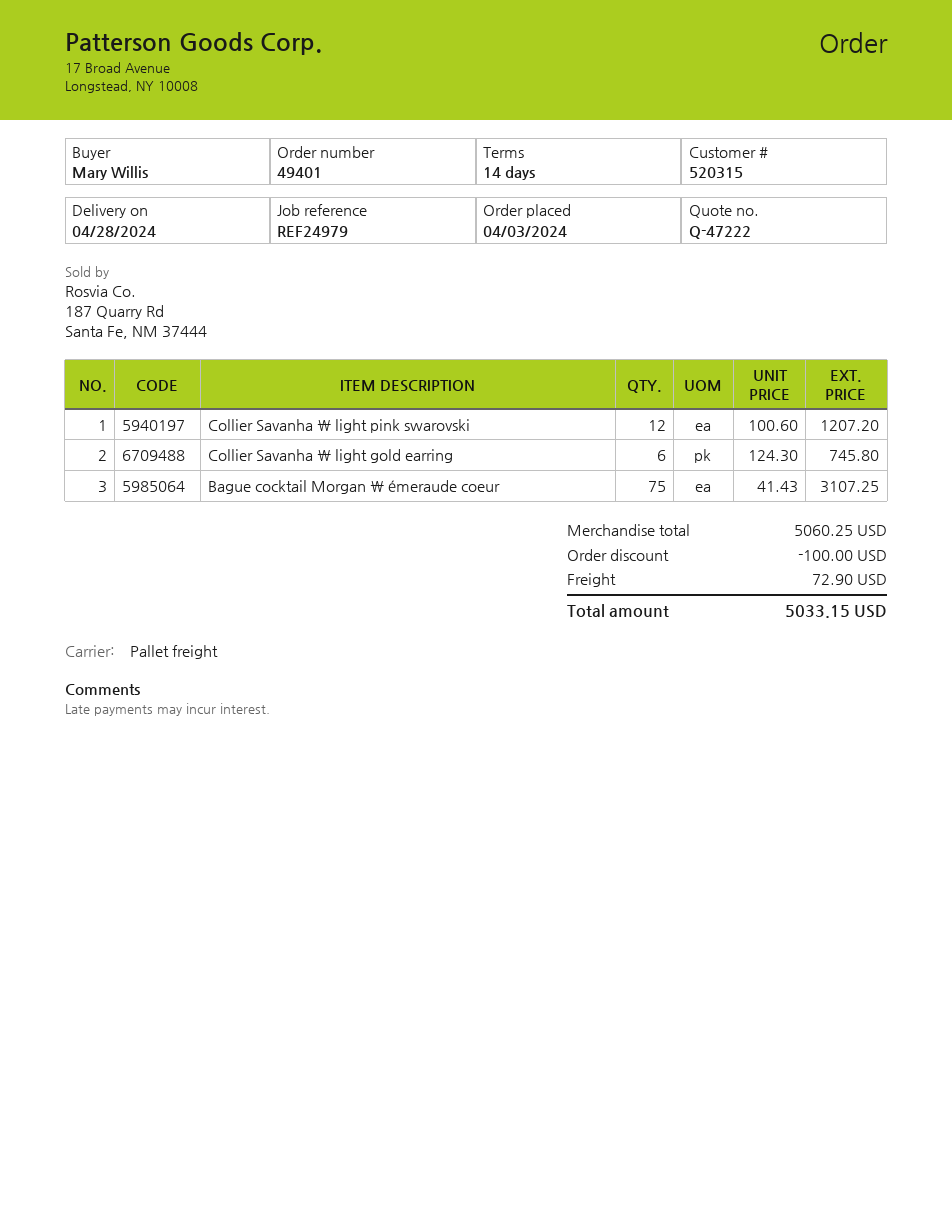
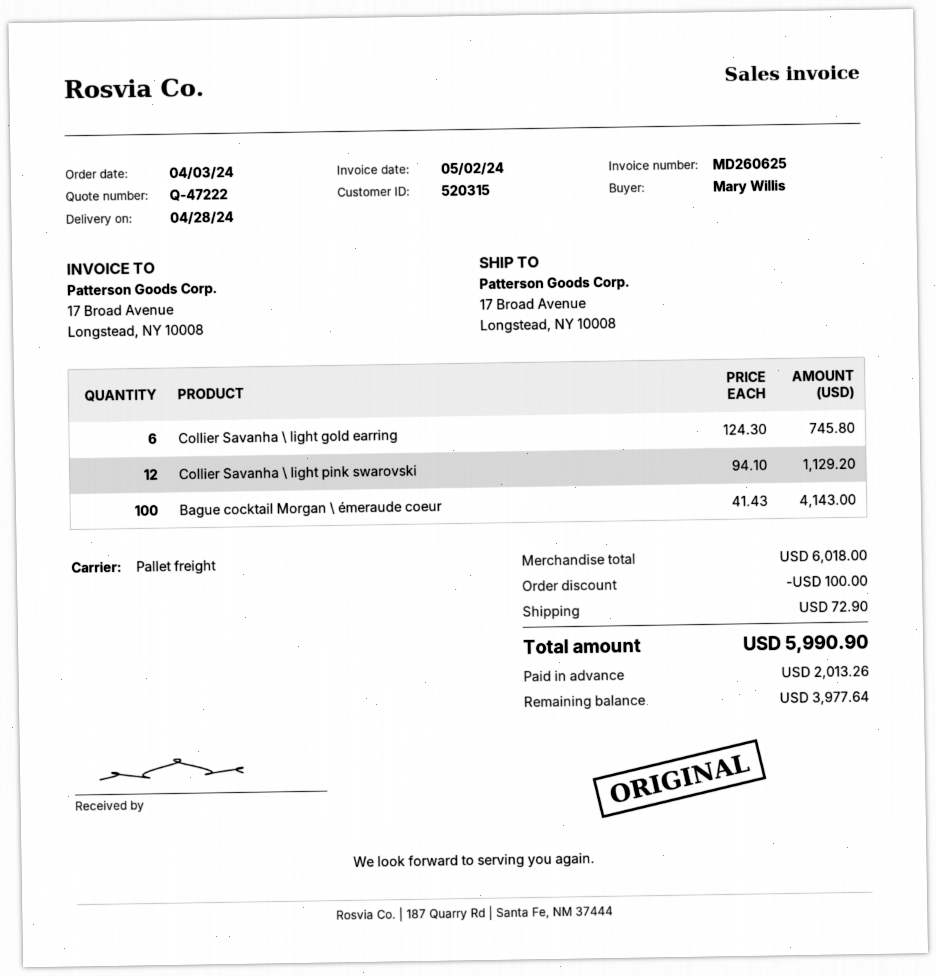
Collier Savanha \ light pink swarovski: 12 x 100.60 = 1207.20 -> 12 x 94.10 = 1129.20
Bague cocktail Morgan \ émeraude coeur: 75 x 41.43 = 3107.25 -> 100 x 41.43 = 4143.00
subtotal: 5060.25 -> 6018.00
total: 5033.15 -> 5990.90

